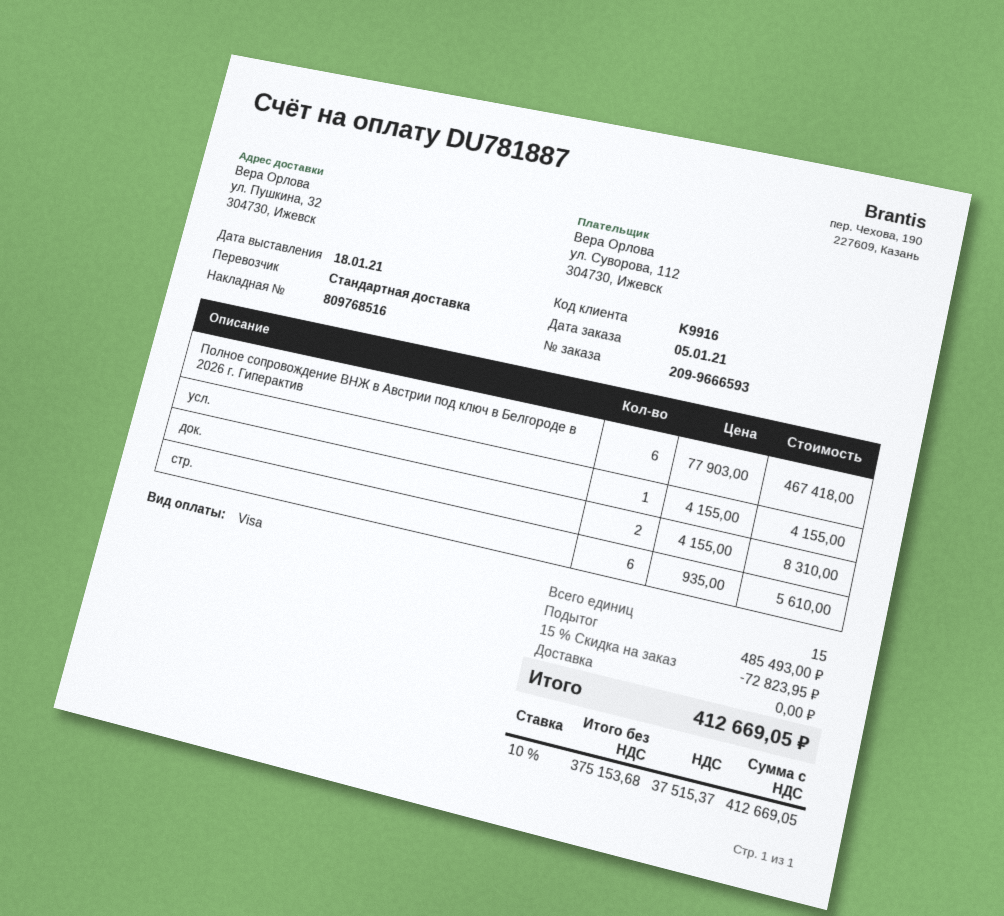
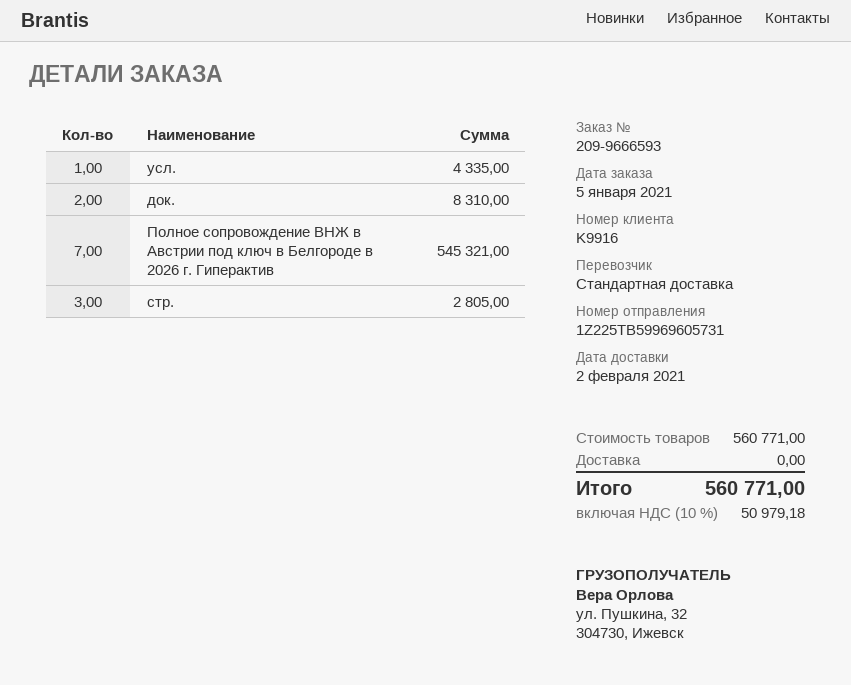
Полное сопровождение ВНЖ в Австрии под ключ в Белгороде в 2026 г. Гиперактив: 6 for 467418.00 -> 7 for 545321.00
усл.: 1 for 4155.00 -> 1 for 4335.00
стр.: 6 for 5610.00 -> 3 for 2805.00
subtotal: 485493.00 -> 560771.00
discount: 15% = 72823.95 -> none
tax: 10% = 37515.37 -> 10% = 50979.18
total: 412669.05 -> 560771.00

